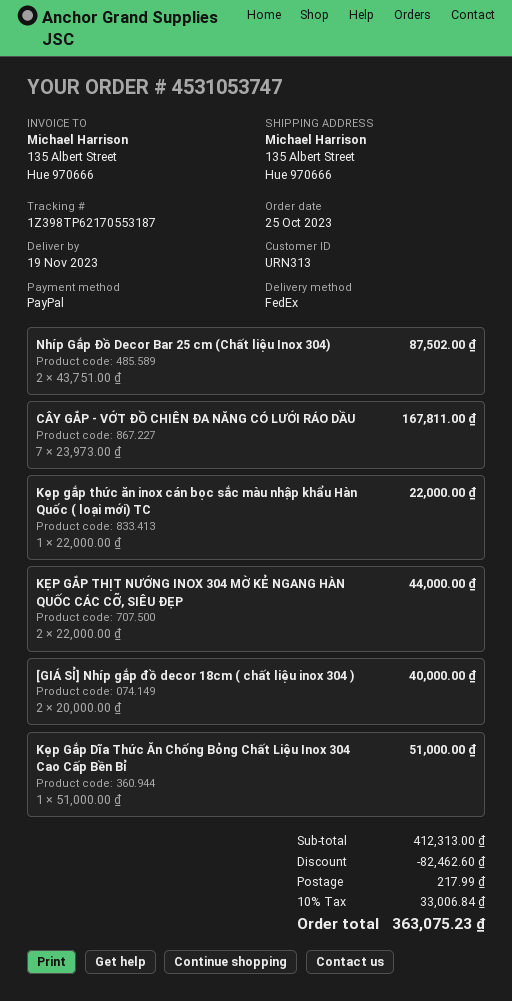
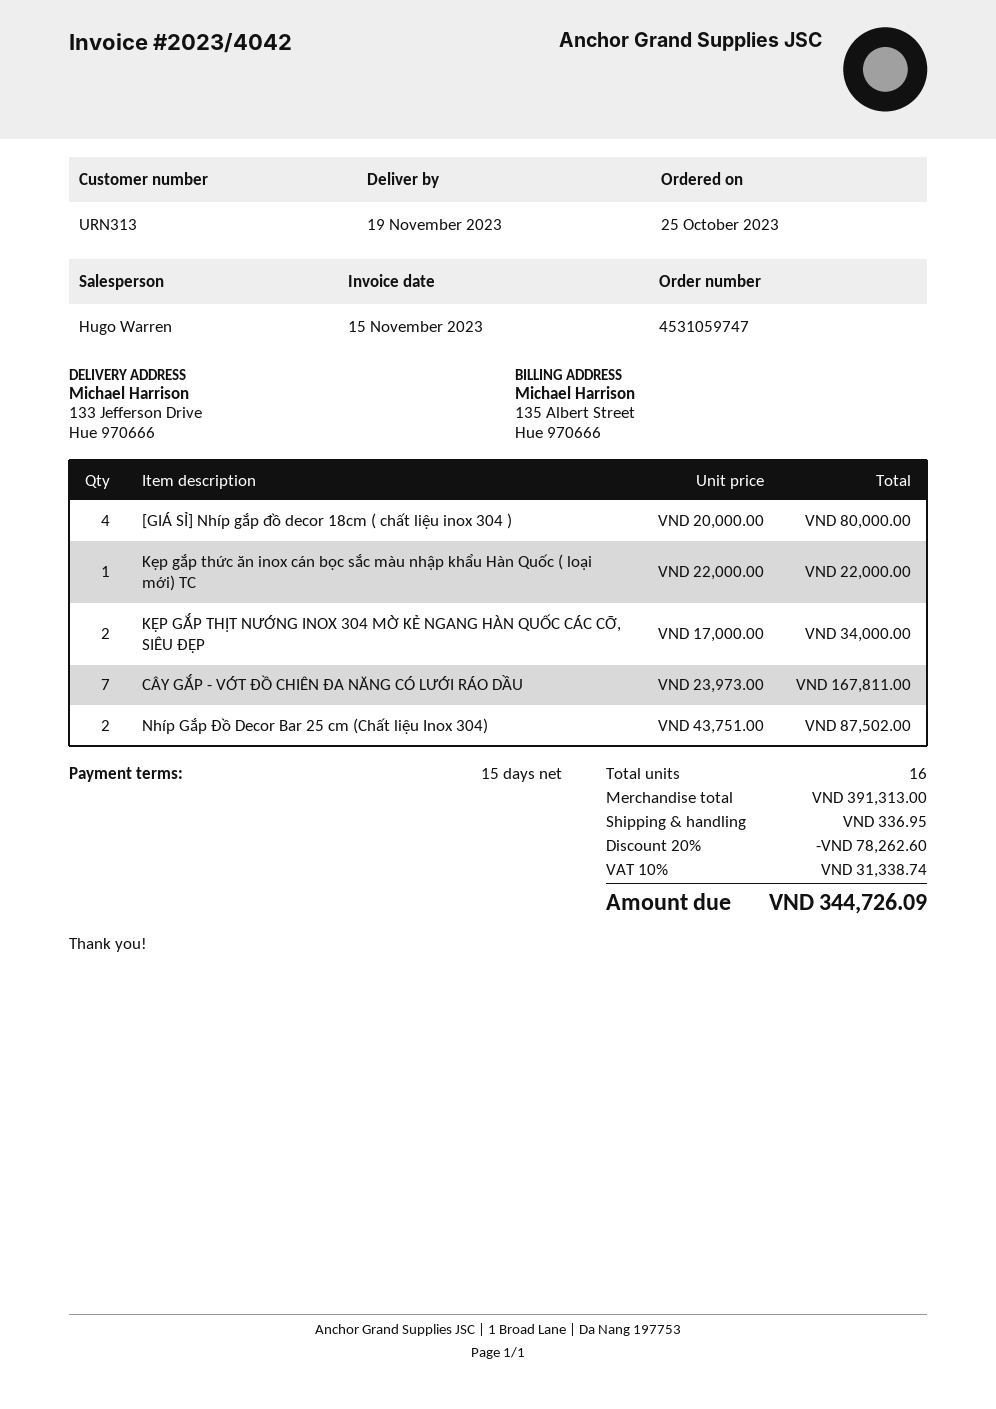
order number: 4531053747 -> 4531059747
ship to: 135 Albert Street, Hue 970666 -> 133 Jefferson Drive, Hue 970666
KẸP GẮP THỊT NƯỚNG INOX 304 MỜ KẺ NGANG HÀN QUỐC CÁC CỠ, SIÊU ĐẸP: 2 x 22000.00 = 44000.00 -> 2 x 17000.00 = 34000.00
[GIÁ SỈ] Nhíp gắp đồ decor 18cm ( chất liệu inox 304 ): 2 x 20000.00 = 40000.00 -> 4 x 20000.00 = 80000.00
Kẹp Gắp Dĩa Thức Ăn Chống Bỏng Chất Liệu Inox 304 Cao Cấp Bền Bỉ: 1 x 51000.00 = 51000.00 -> none
subtotal: 412313.00 -> 391313.00
discount: 82462.60 -> 78262.60
shipping: 217.99 -> 336.95
tax: 10% = 33006.84 -> 10% = 31338.74
total: 363075.23 -> 344726.09

